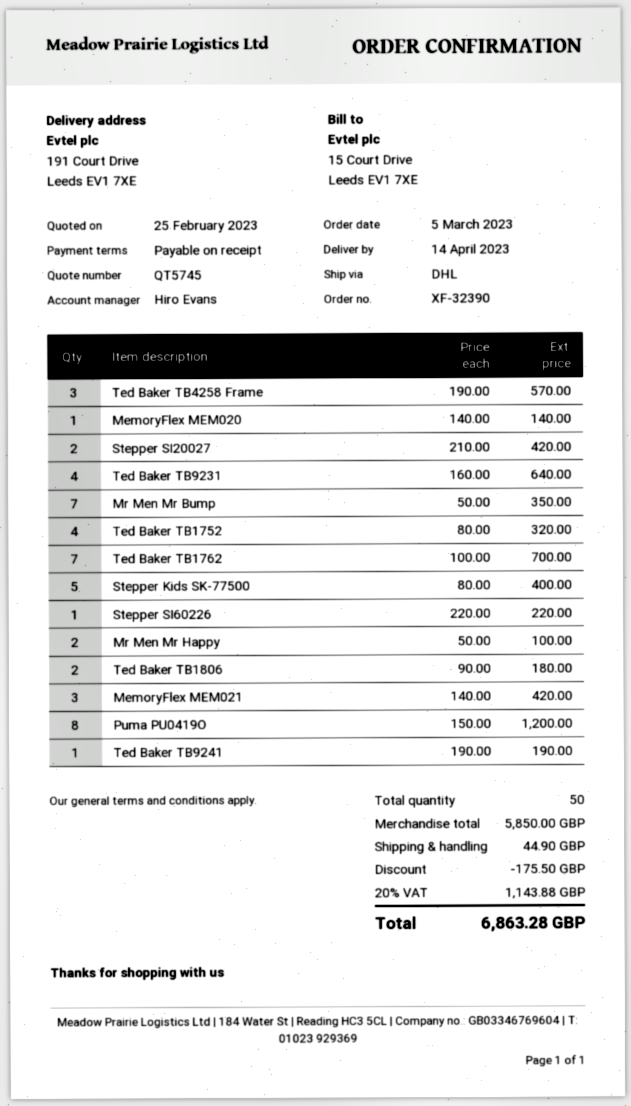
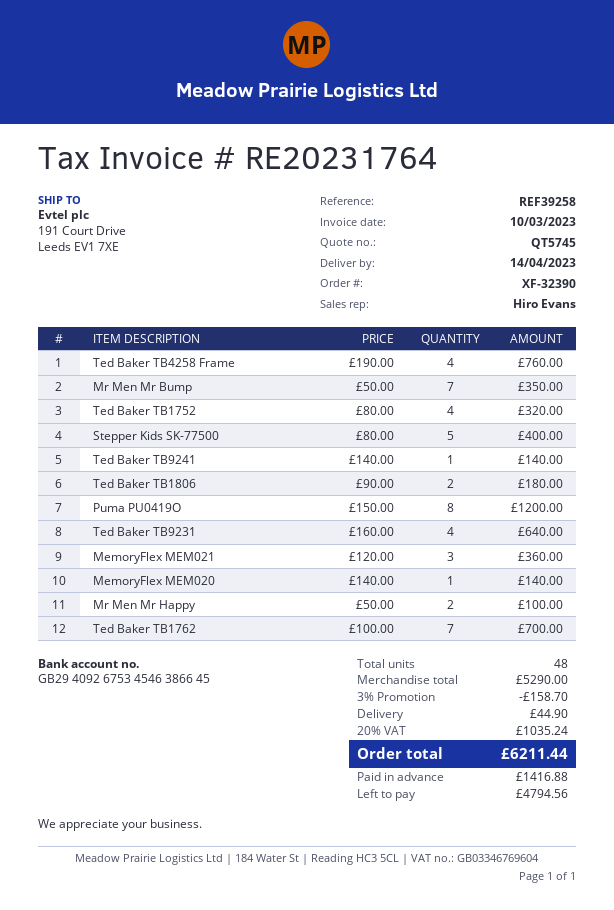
Ted Baker TB4258 Frame: 3 x 190.00 = 570.00 -> 4 x 190.00 = 760.00
Stepper SI20027: 2 x 210.00 = 420.00 -> none
Stepper SI60226: 1 x 220.00 = 220.00 -> none
MemoryFlex MEM021: 3 x 140.00 = 420.00 -> 3 x 120.00 = 360.00
Ted Baker TB9241: 1 x 190.00 = 190.00 -> 1 x 140.00 = 140.00
total quantity: 50 -> 48
subtotal: 5850.00 -> 5290.00
discount: 175.50 -> 158.70
tax: 20% = 1143.88 -> 20% = 1035.24
total: 6863.28 -> 6211.44

